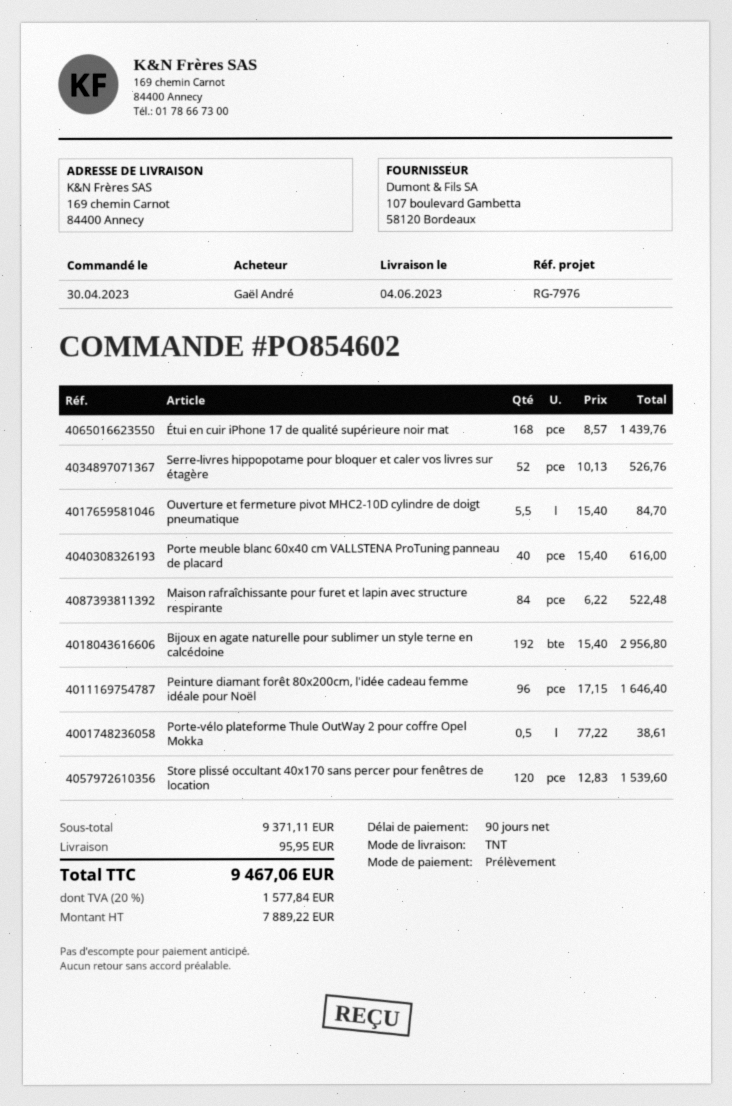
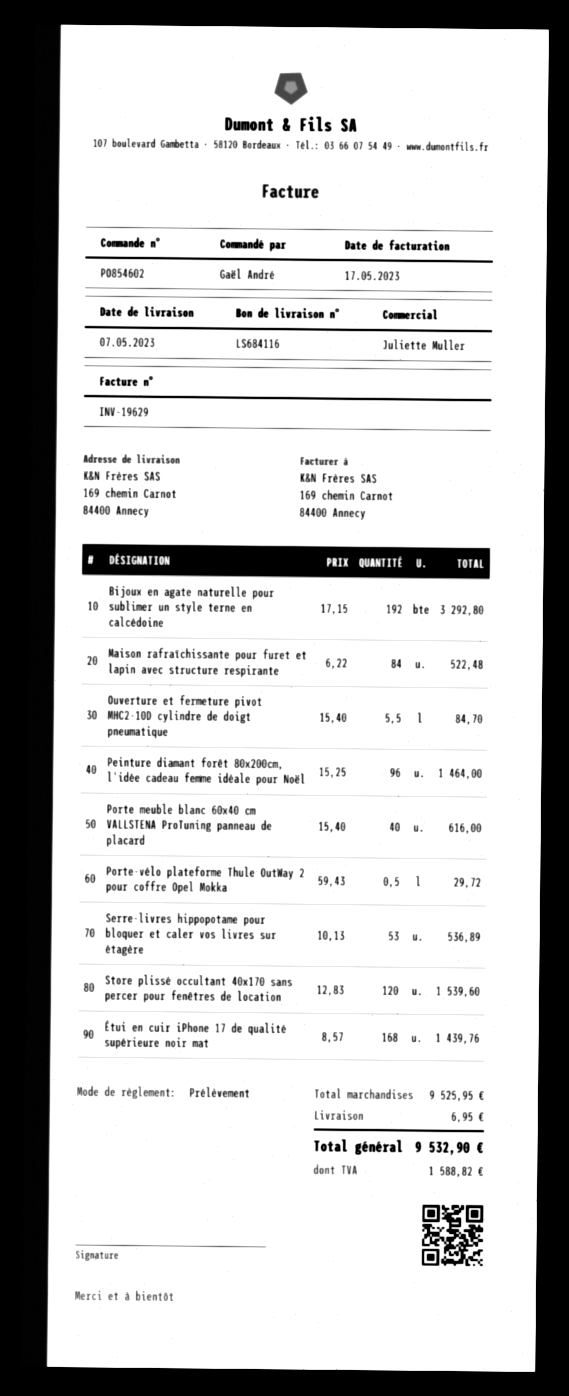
delivery date: 2023-06-04 -> 2023-05-07
Serre-livres hippopotame pour bloquer et caler vos livres sur étagère: 52 x 10.13 = 526.76 -> 53 x 10.13 = 536.89
Bijoux en agate naturelle pour sublimer un style terne en calcédoine: 192 x 15.40 = 2956.80 -> 192 x 17.15 = 3292.80
Peinture diamant forêt 80x200cm, l'idée cadeau femme idéale pour Noël: 96 x 17.15 = 1646.40 -> 96 x 15.25 = 1464.00
Porte-vélo plateforme Thule OutWay 2 pour coffre Opel Mokka: 0.5 x 77.22 = 38.61 -> 0.5 x 59.43 = 29.72
subtotal: 9371.11 -> 9525.95
shipping: 95.95 -> 6.95
tax: 1577.84 -> 1588.82
total: 9467.06 -> 9532.90

